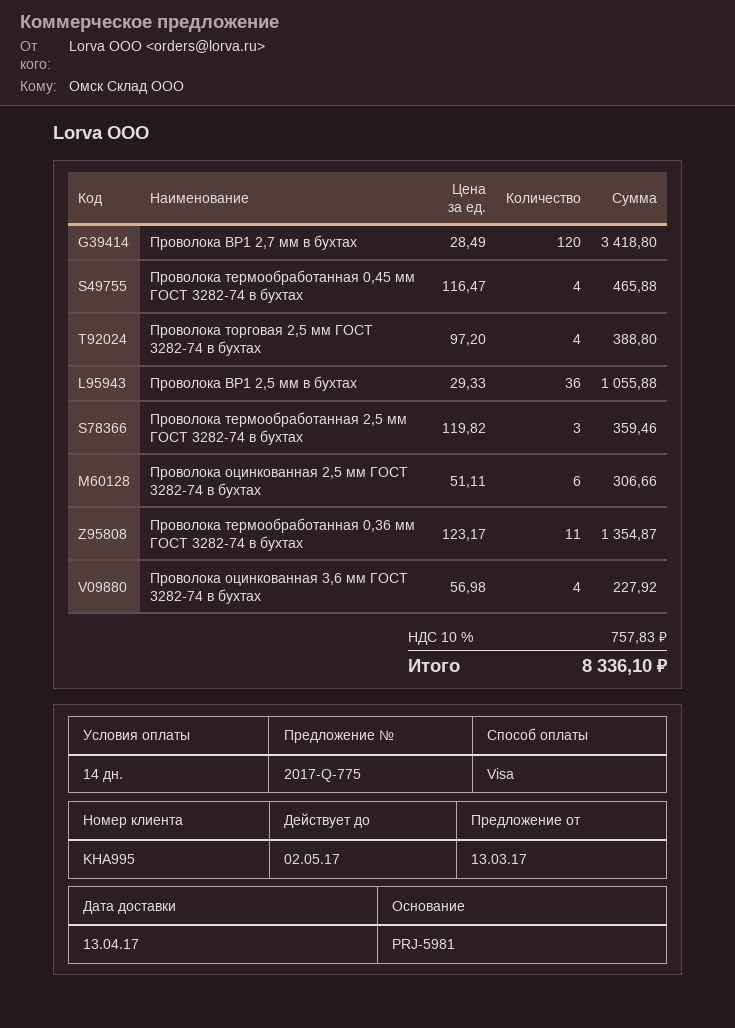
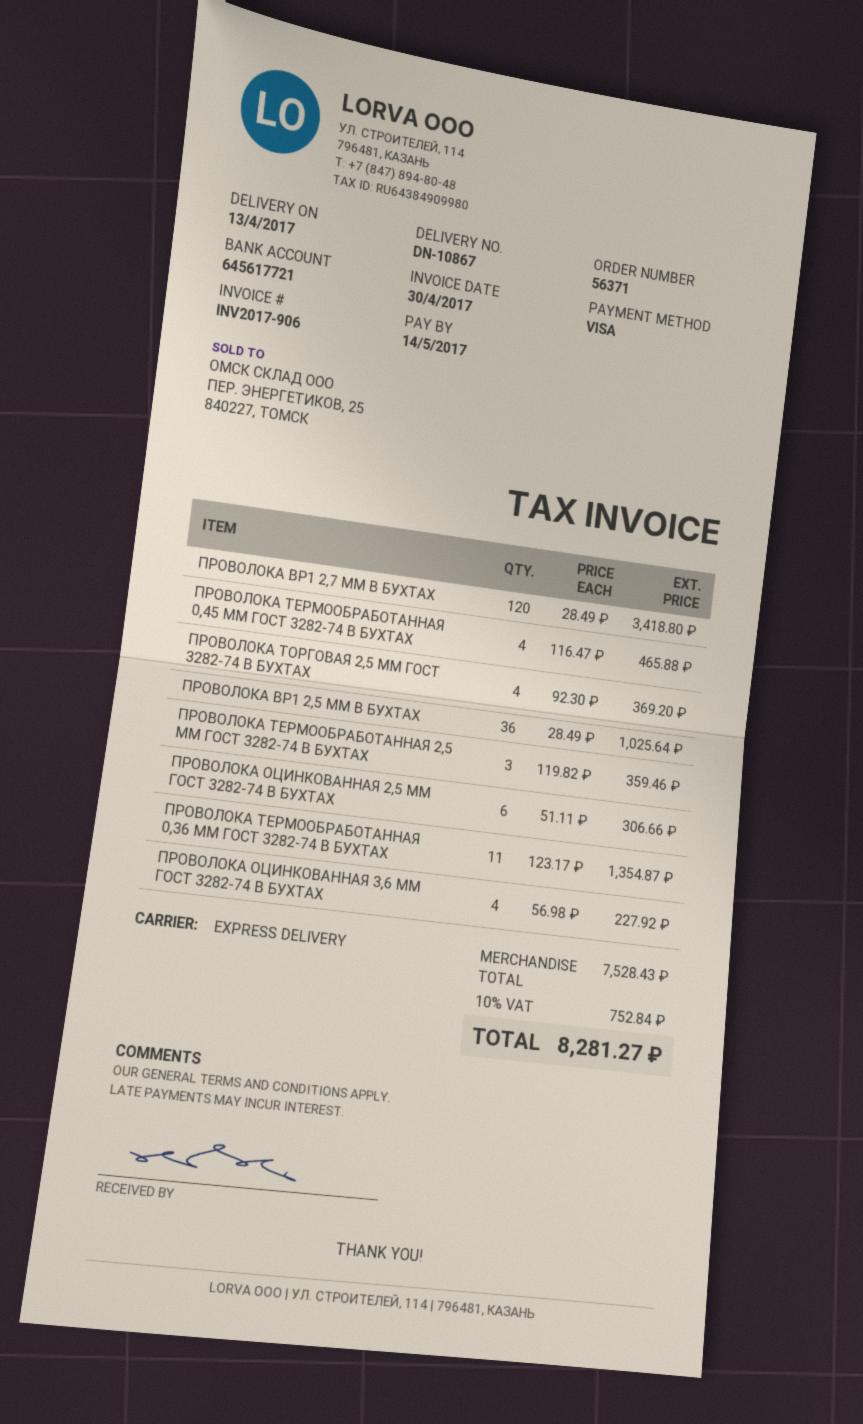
Проволока торговая 2,5 мм ГОСТ 3282-74 в бухтах: 4 x 97.20 = 388.80 -> 4 x 92.30 = 369.20
Проволока ВР1 2,5 мм в бухтах: 36 x 29.33 = 1055.88 -> 36 x 28.49 = 1025.64
tax: 10% = 757.83 -> 10% = 752.84
total: 8336.10 -> 8281.27

